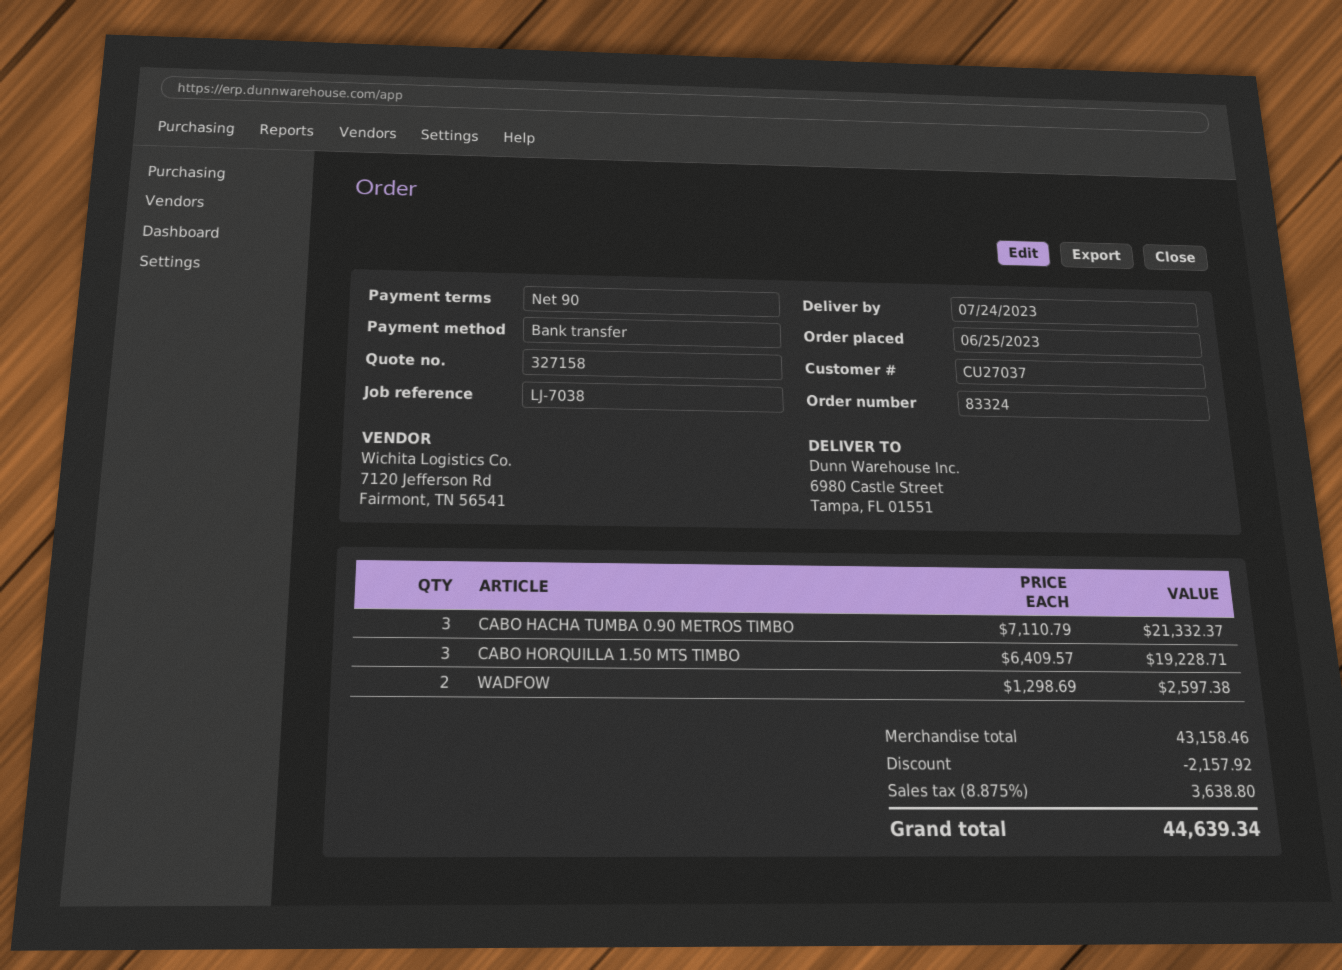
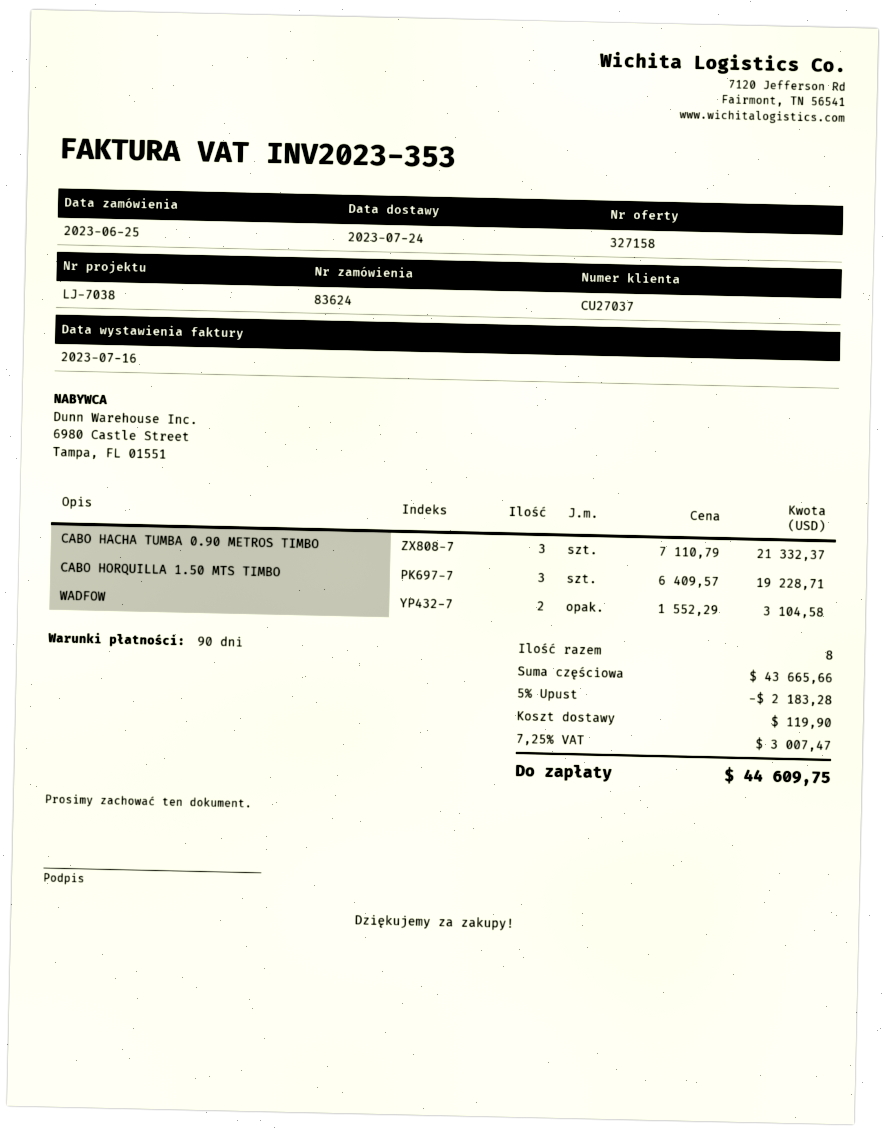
order number: 83324 -> 83624
WADFOW: 2 x 1298.69 = 2597.38 -> 2 x 1552.29 = 3104.58
subtotal: 43158.46 -> 43665.66
discount: 2157.92 -> 2183.28
shipping: none -> 119.90
tax: 8.875% = 3638.80 -> 7.25% = 3007.47
total: 44639.34 -> 44609.75

